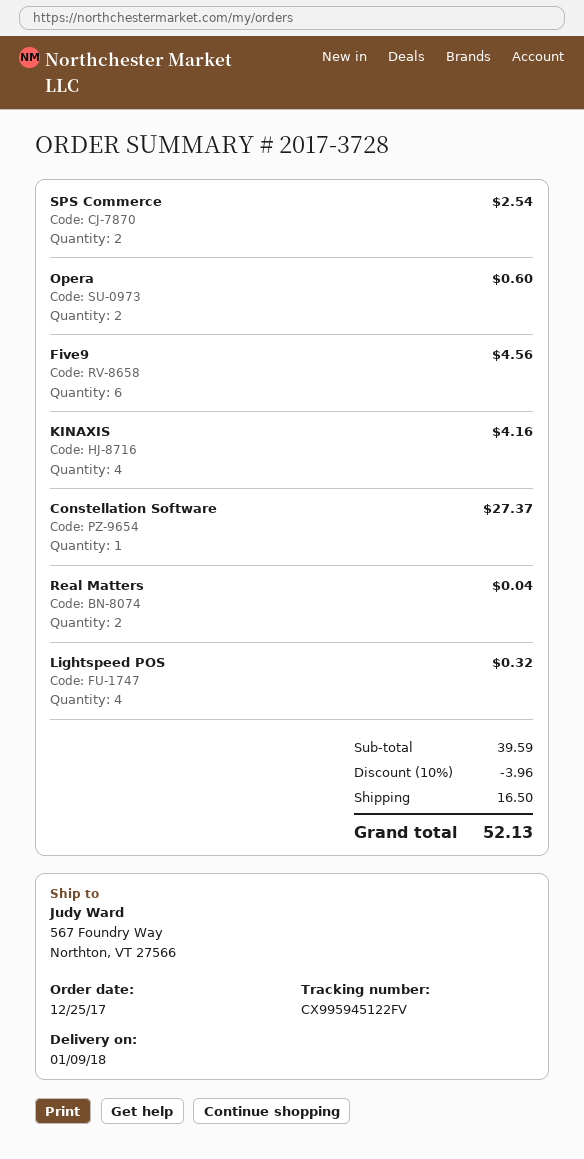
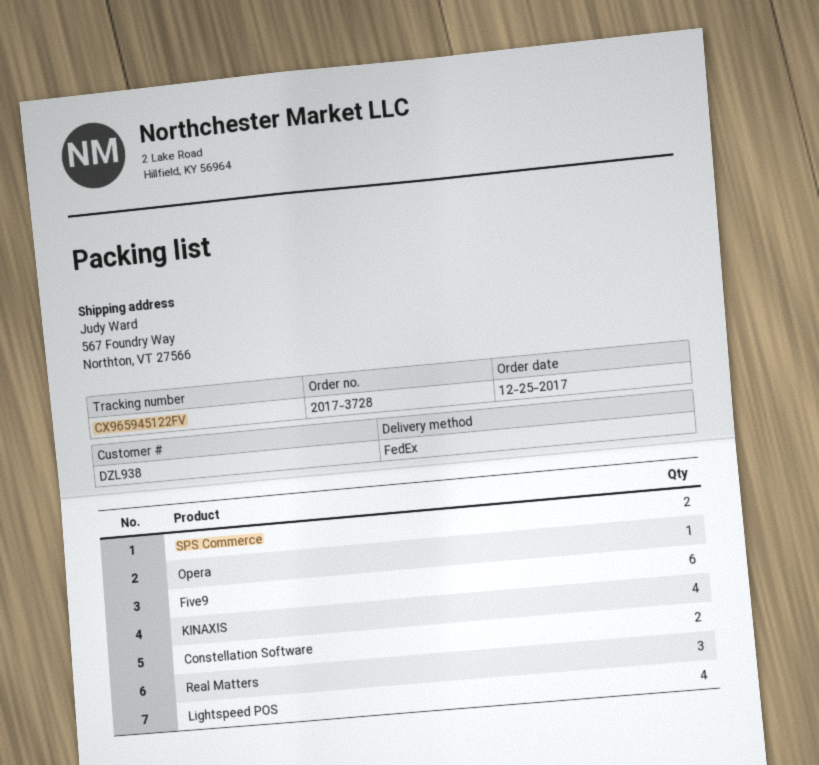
tracking number: CX995945122FV -> CX965945122FV
Opera: 2 -> 1
Constellation Software: 1 -> 2
Real Matters: 2 -> 3

